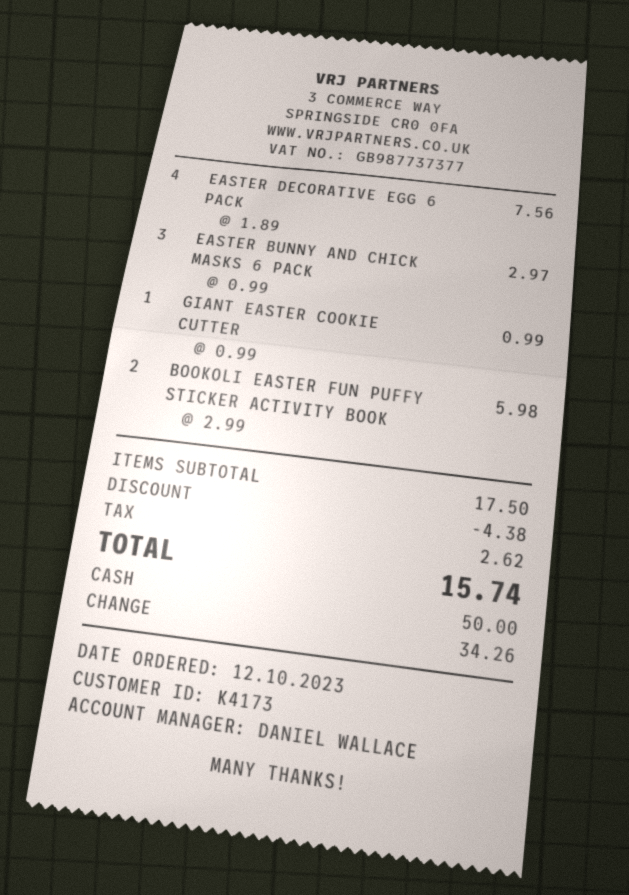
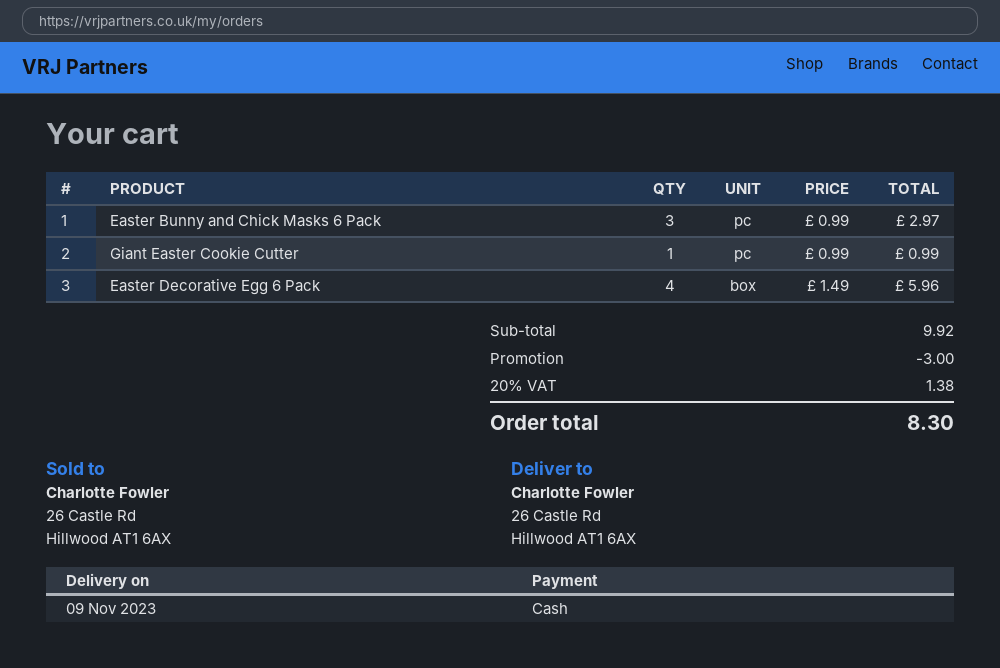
EASTER DECORATIVE EGG 6 PACK: 4 x 1.89 = 7.56 -> 4 x 1.49 = 5.96
BOOKOLI EASTER FUN PUFFY STICKER ACTIVITY BOOK: 2 x 2.99 = 5.98 -> none
subtotal: 17.50 -> 9.92
discount: 4.38 -> 3.00
tax: 2.62 -> 1.38
total: 15.74 -> 8.30

